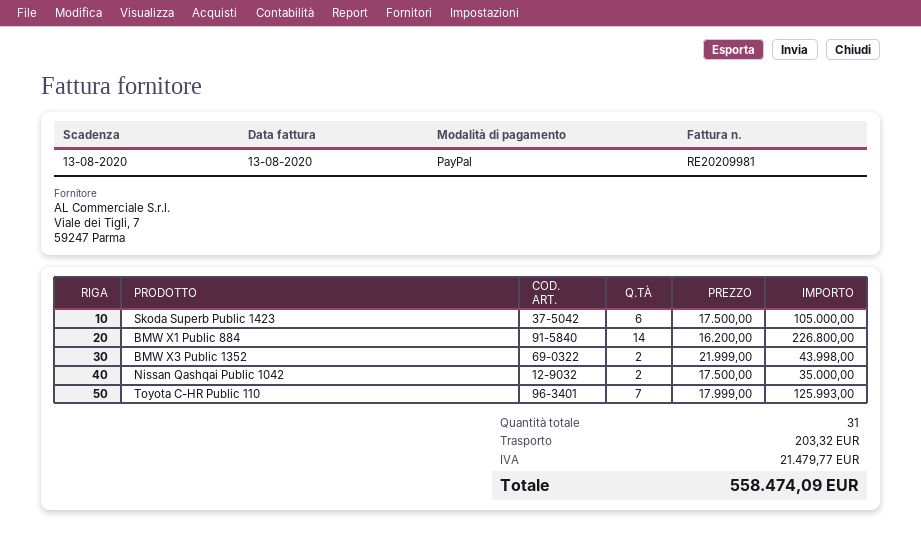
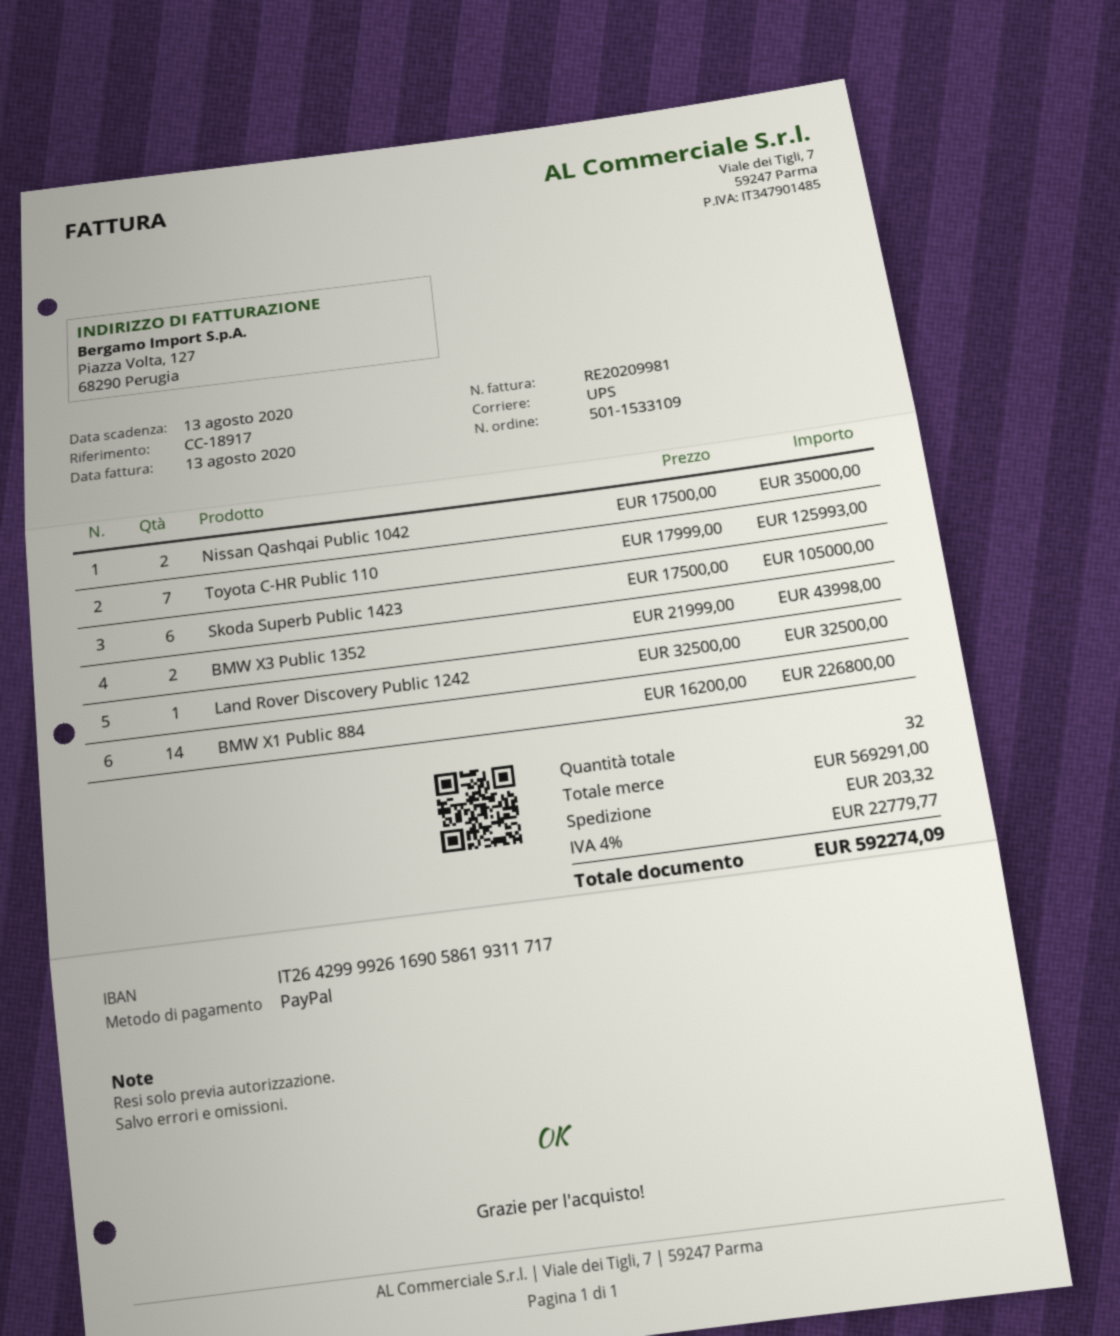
Land Rover Discovery Public 1242: none -> 1 x 32500.00 = 32500.00
total quantity: 31 -> 32
tax: 21479.77 -> 22779.77
total: 558474.09 -> 592274.09

